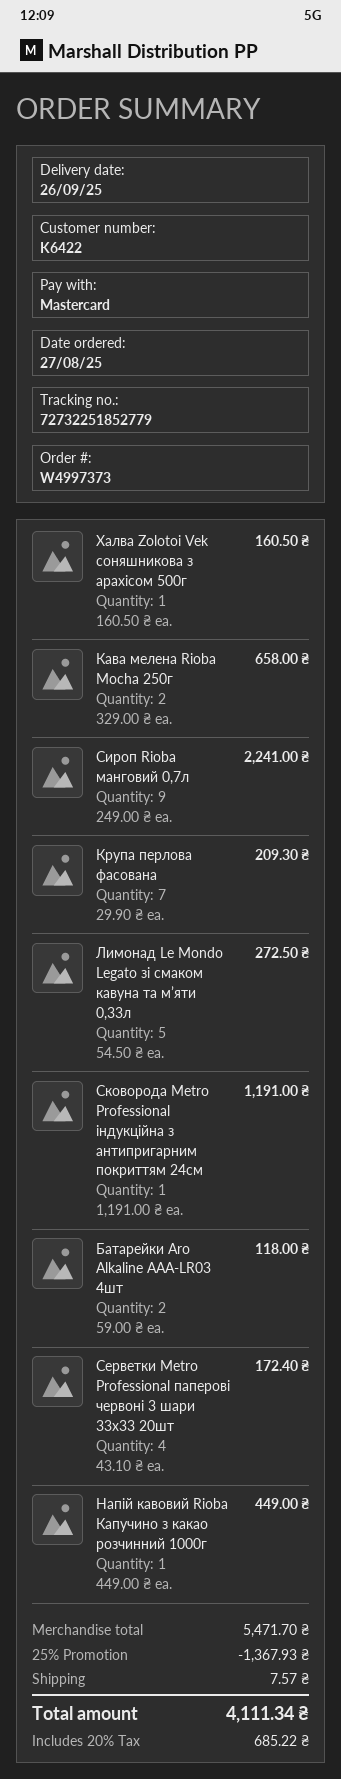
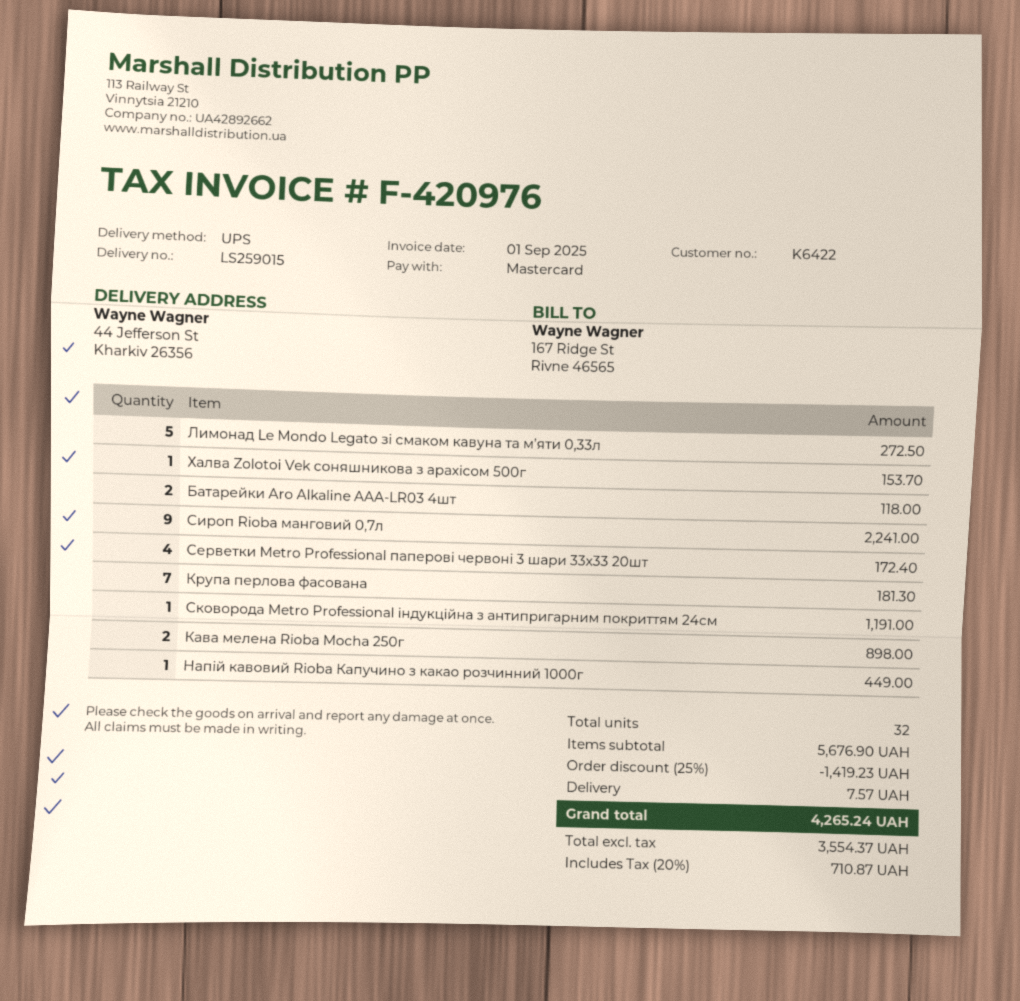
Халва Zolotoi Vek соняшникова з арахісом 500г: 1 for 160.50 -> 1 for 153.70
Кава мелена Rioba Mocha 250г: 2 for 658.00 -> 2 for 898.00
Крупа перлова фасована: 7 for 209.30 -> 7 for 181.30
subtotal: 5471.70 -> 5676.90
discount: 25% = 1367.93 -> 25% = 1419.23
tax: 20% = 685.22 -> 20% = 710.87
total: 4111.34 -> 4265.24

